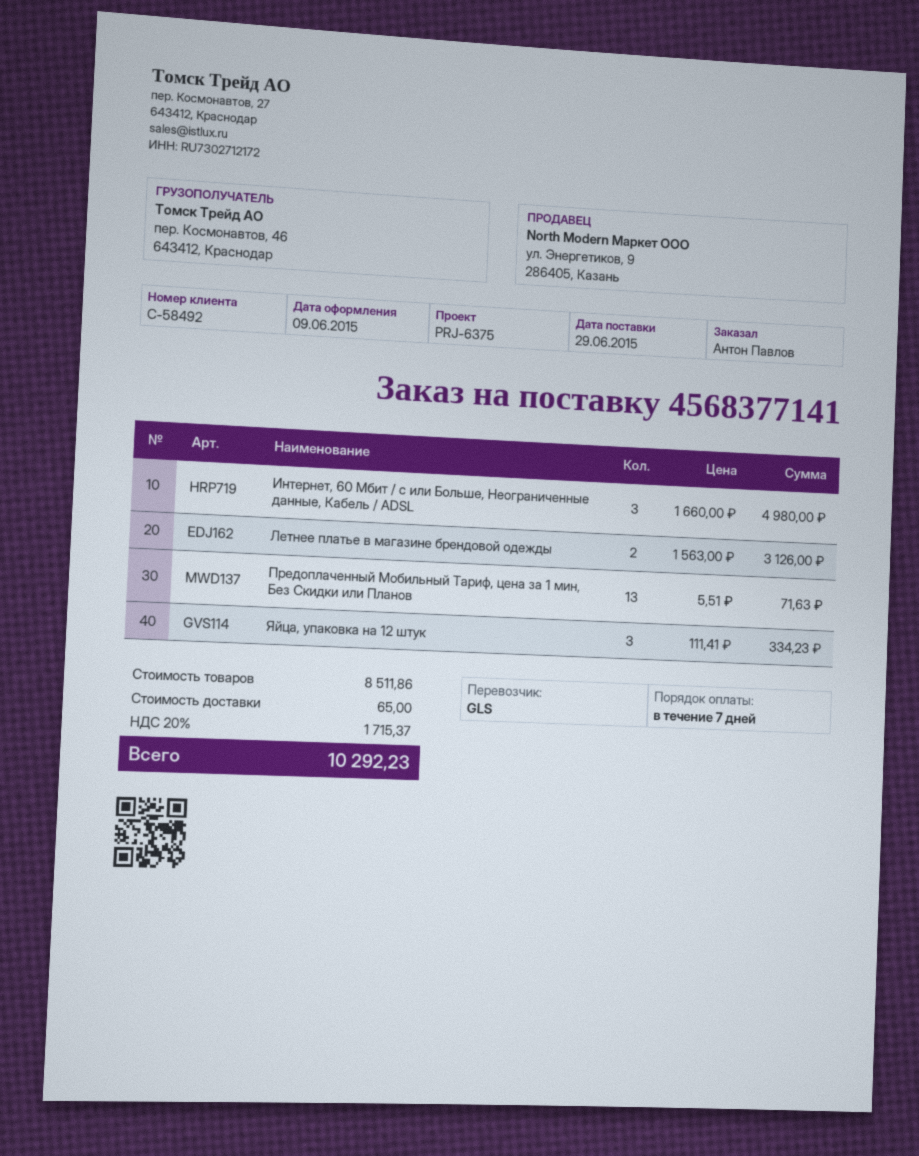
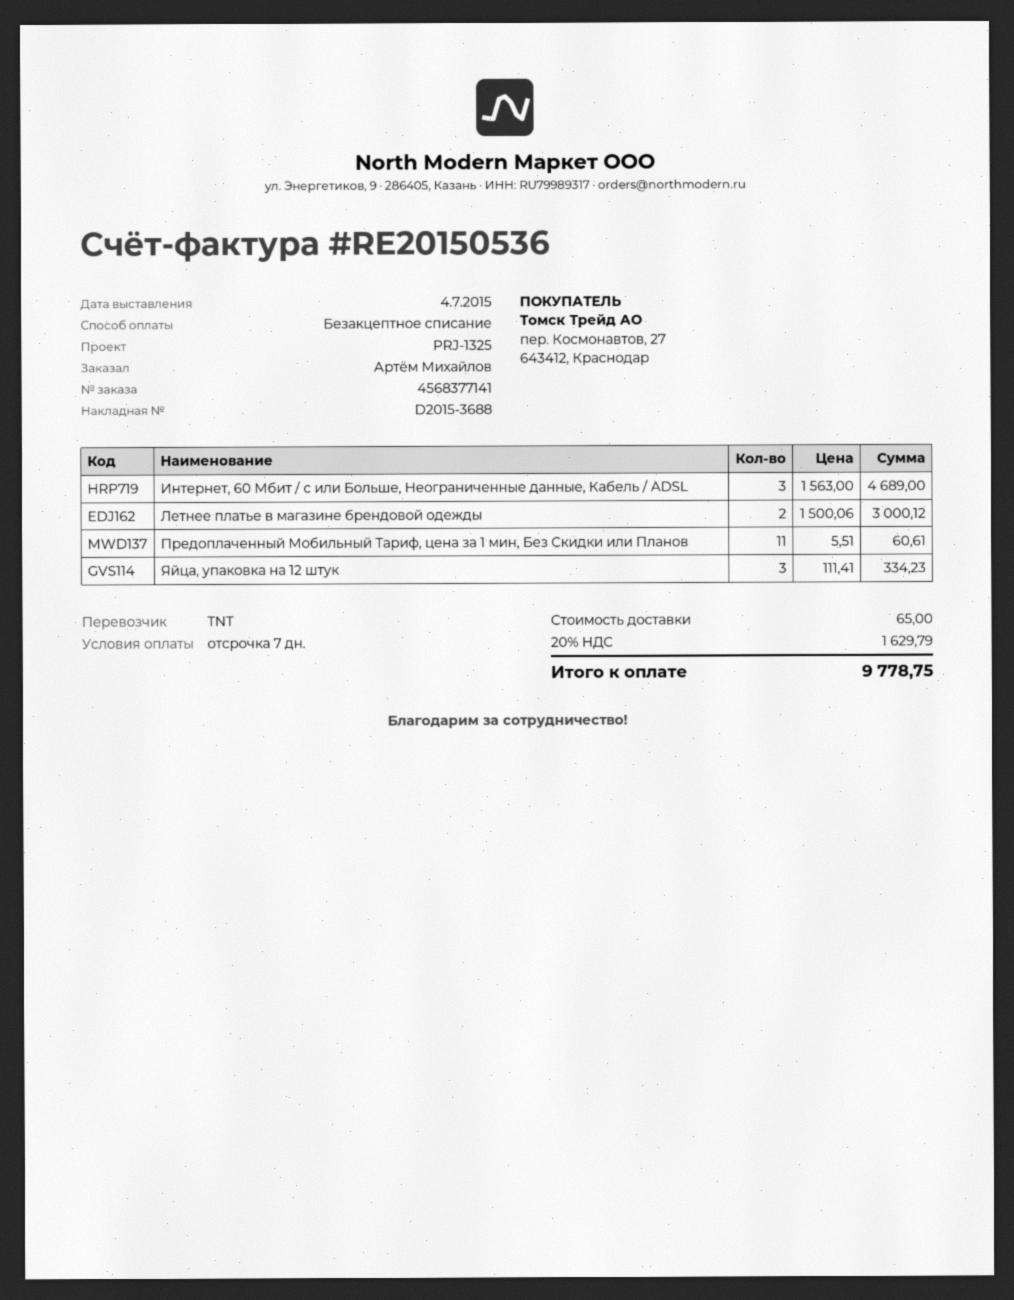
reference: PRJ-6375 -> PRJ-1325
ordered by: Антон Павлов -> Артём Михайлов
shipping method: GLS -> TNT
Интернет, 60 Мбит / с или Больше, Неограниченные данные, Кабель / ADSL: 3 x 1660.00 = 4980.00 -> 3 x 1563.00 = 4689.00
Летнее платье в магазине брендовой одежды: 2 x 1563.00 = 3126.00 -> 2 x 1500.06 = 3000.12
Предоплаченный Мобильный Тариф, цена за 1 мин, Без Скидки или Планов: 13 x 5.51 = 71.63 -> 11 x 5.51 = 60.61
tax: 20% = 1715.37 -> 20% = 1629.79
total: 10292.23 -> 9778.75

